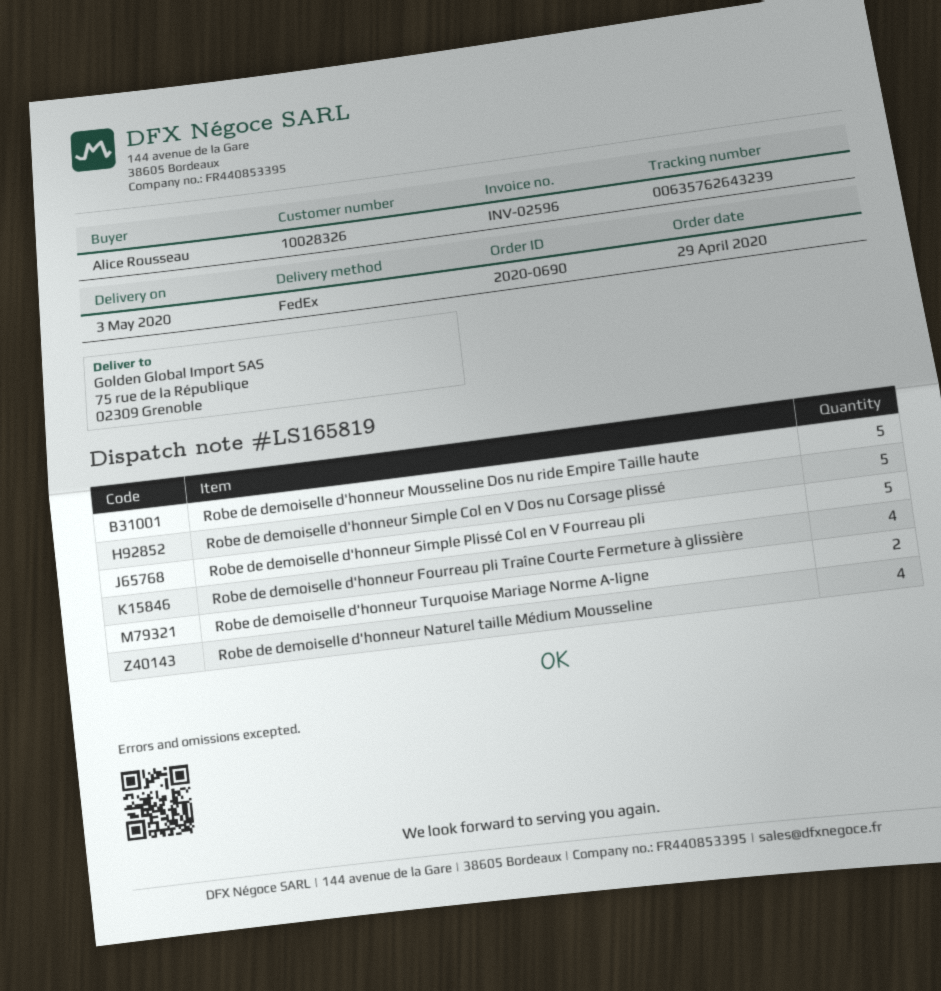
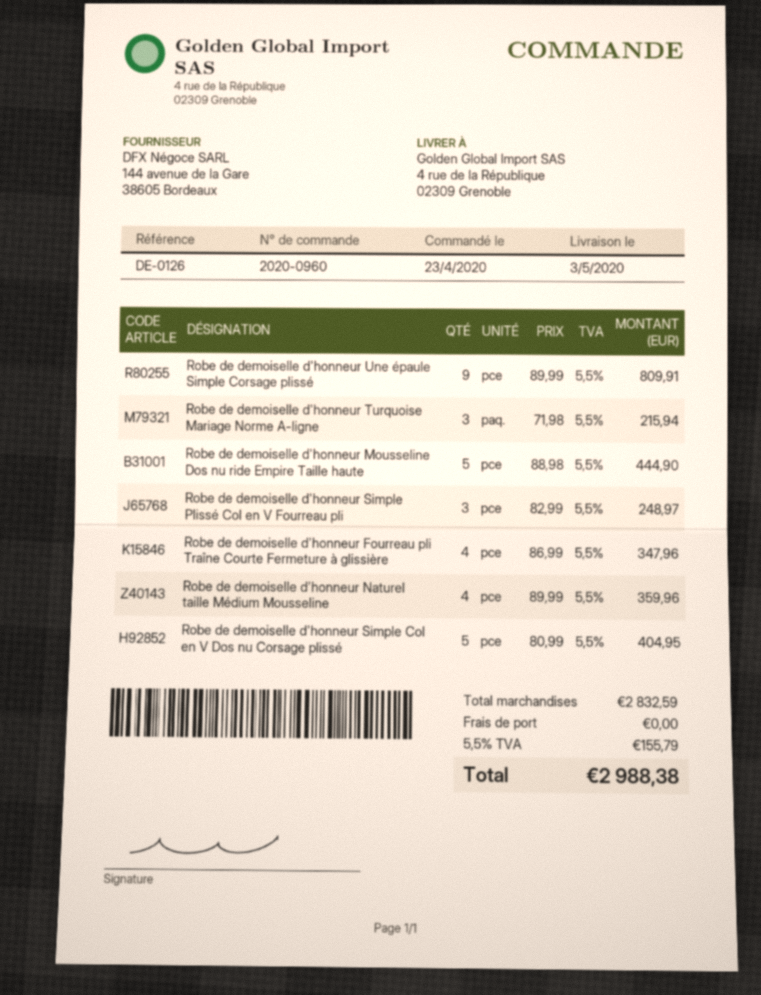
order number: 2020-0690 -> 2020-0960
order date: 2020-04-29 -> 2020-04-23
ship to: 75 rue de la République, 02309 Grenoble -> 4 rue de la République, 02309 Grenoble
Robe de demoiselle d'honneur Simple Plissé Col en V Fourreau pli: 5 -> 3
Robe de demoiselle d'honneur Turquoise Mariage Norme A-ligne: 2 -> 3
Robe de demoiselle d'honneur Une épaule Simple Corsage plissé: none -> 9

